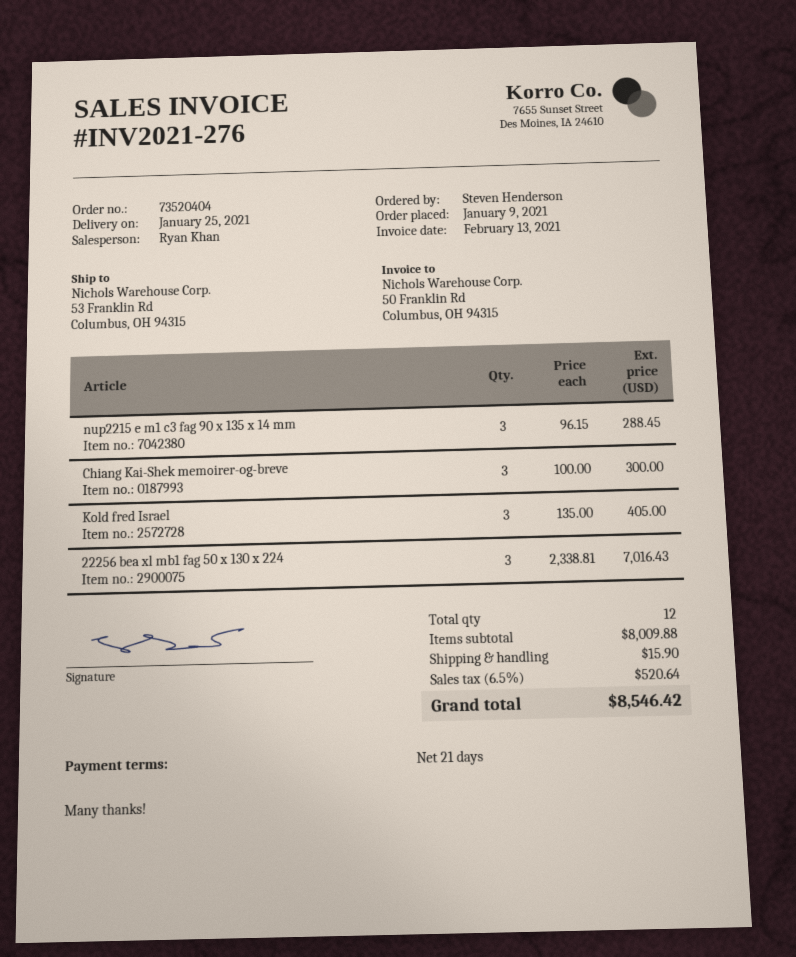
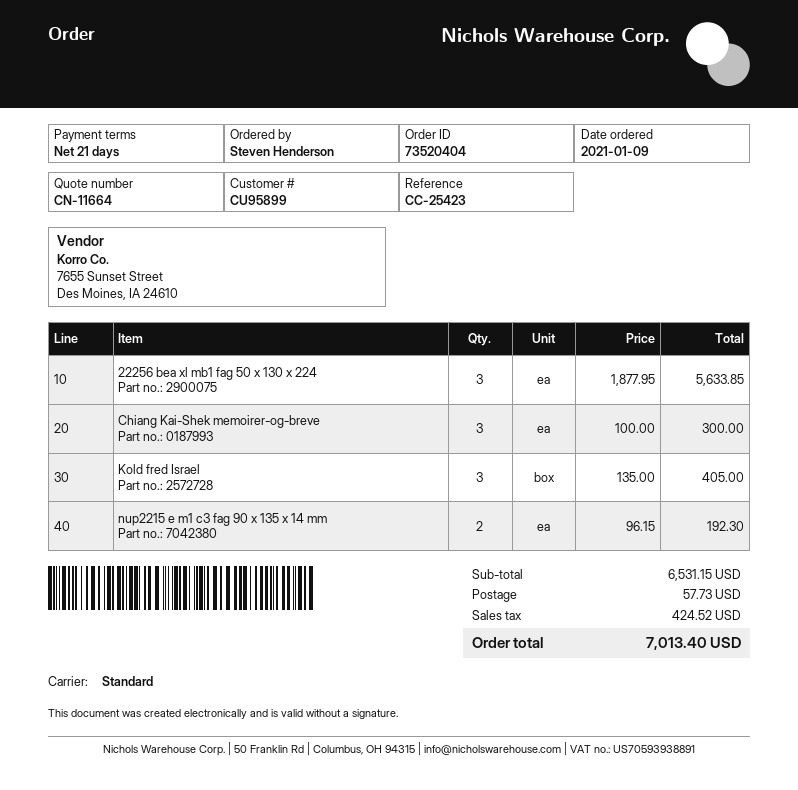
nup2215 e m1 c3 fag 90 x 135 x 14 mm: 3 x 96.15 = 288.45 -> 2 x 96.15 = 192.30
22256 bea xl mb1 fag 50 x 130 x 224: 3 x 2338.81 = 7016.43 -> 3 x 1877.95 = 5633.85
subtotal: 8009.88 -> 6531.15
shipping: 15.90 -> 57.73
tax: 520.64 -> 424.52
total: 8546.42 -> 7013.40

